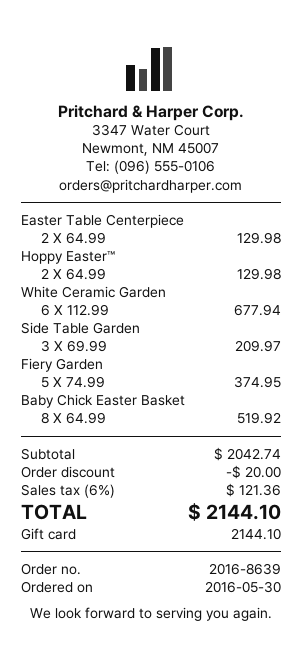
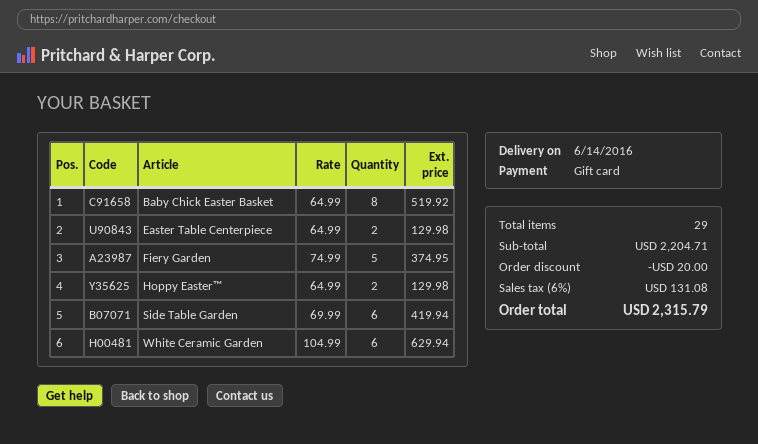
White Ceramic Garden: 6 x 112.99 = 677.94 -> 6 x 104.99 = 629.94
Side Table Garden: 3 x 69.99 = 209.97 -> 6 x 69.99 = 419.94
subtotal: 2042.74 -> 2204.71
tax: 6% = 121.36 -> 6% = 131.08
total: 2144.10 -> 2315.79

